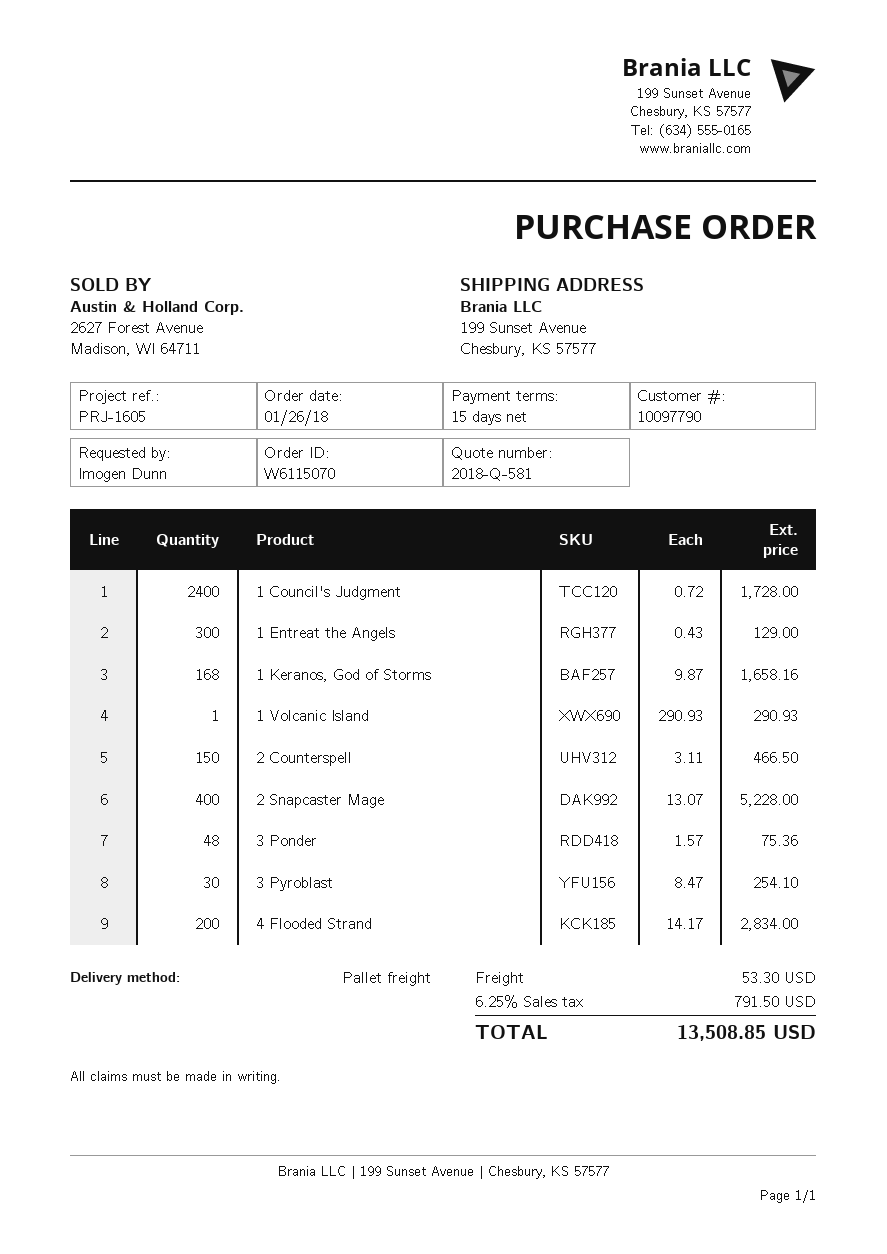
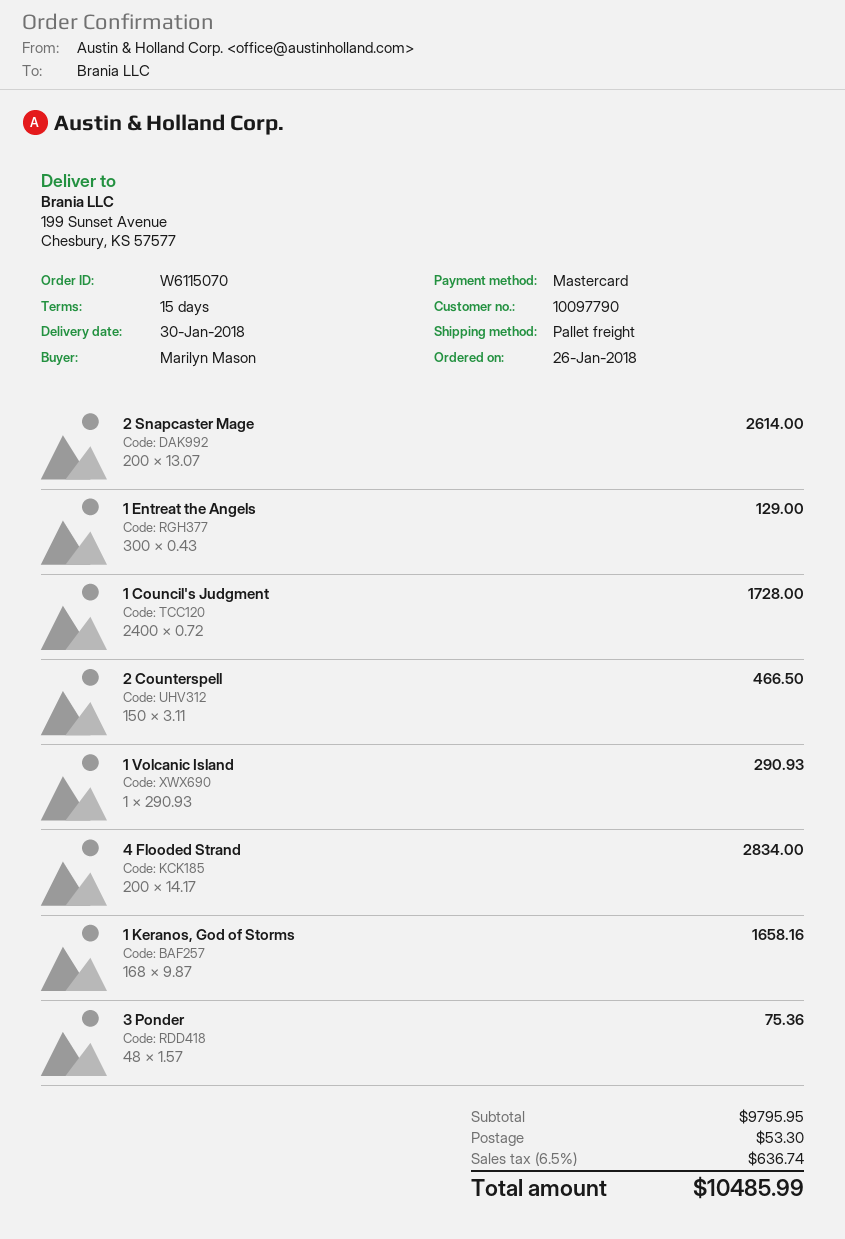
ordered by: Imogen Dunn -> Marilyn Mason
2 Snapcaster Mage: 400 x 13.07 = 5228.00 -> 200 x 13.07 = 2614.00
3 Pyroblast: 30 x 8.47 = 254.10 -> none
tax: 6.25% = 791.50 -> 6.5% = 636.74
total: 13508.85 -> 10485.99

